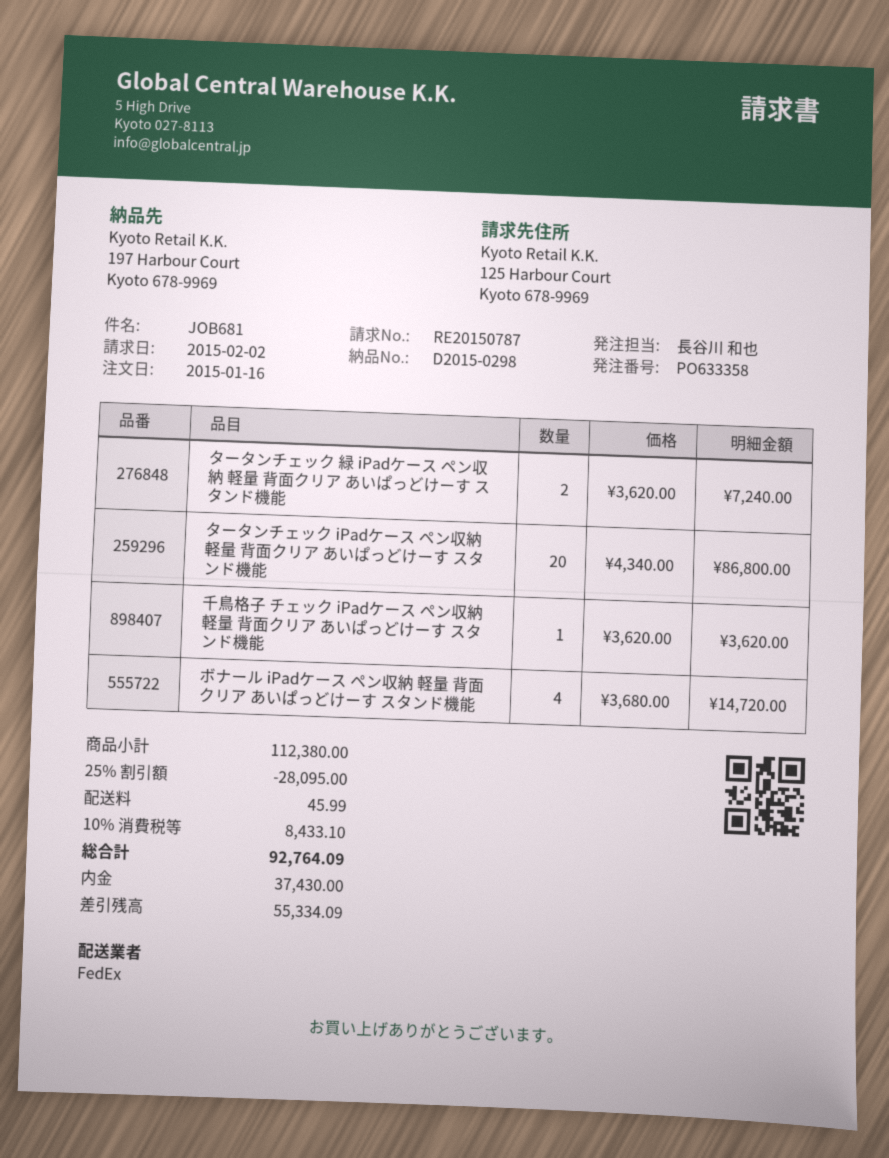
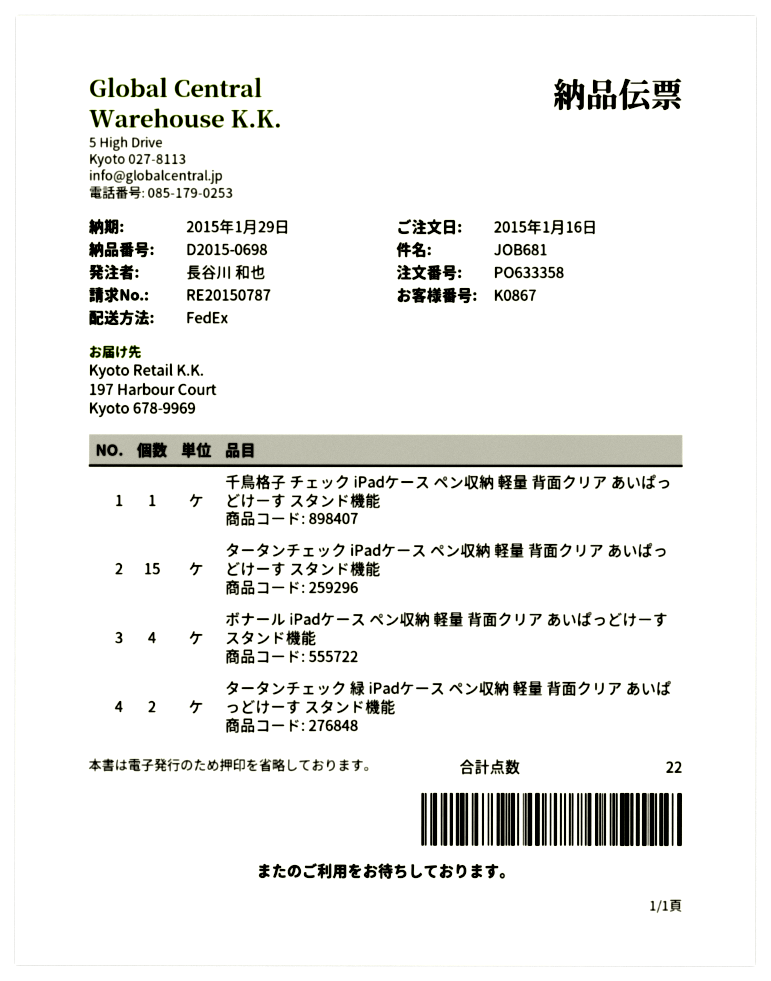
delivery note number: D2015-0298 -> D2015-0698
タータンチェック iPadケース ペン収納 軽量 背面クリア あいぱっどけーす スタンド機能: 20 -> 15

